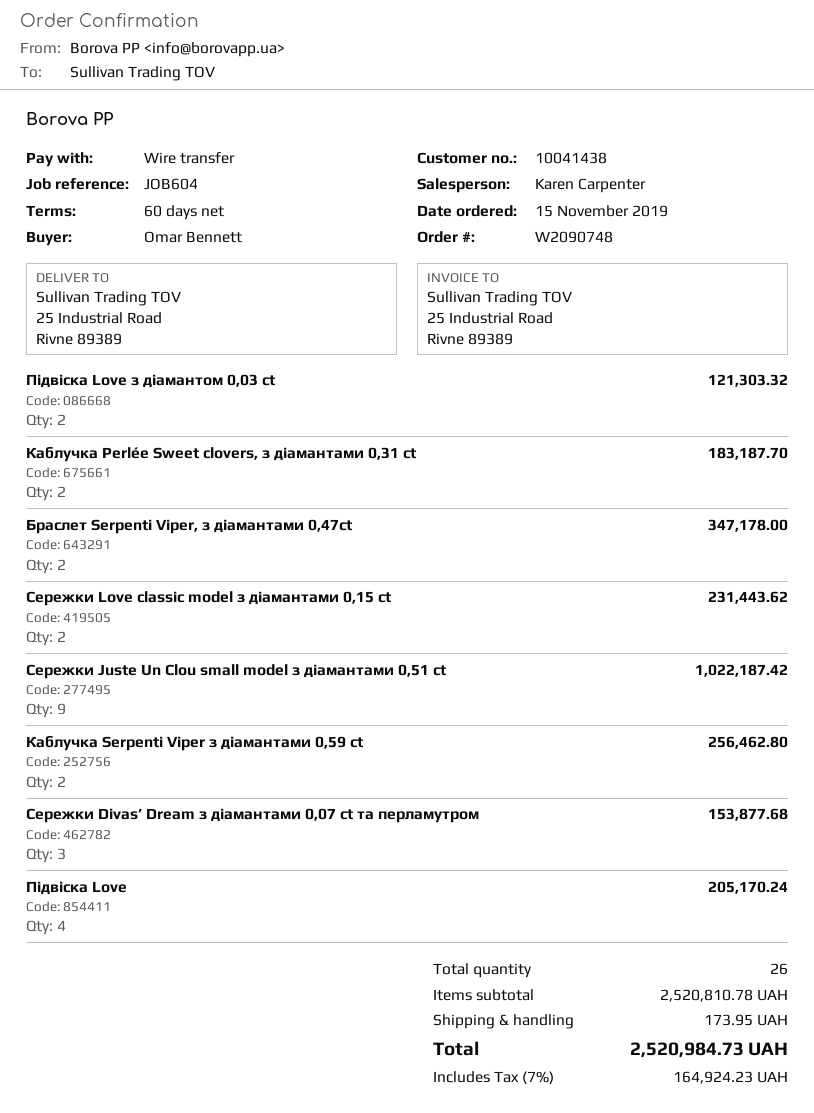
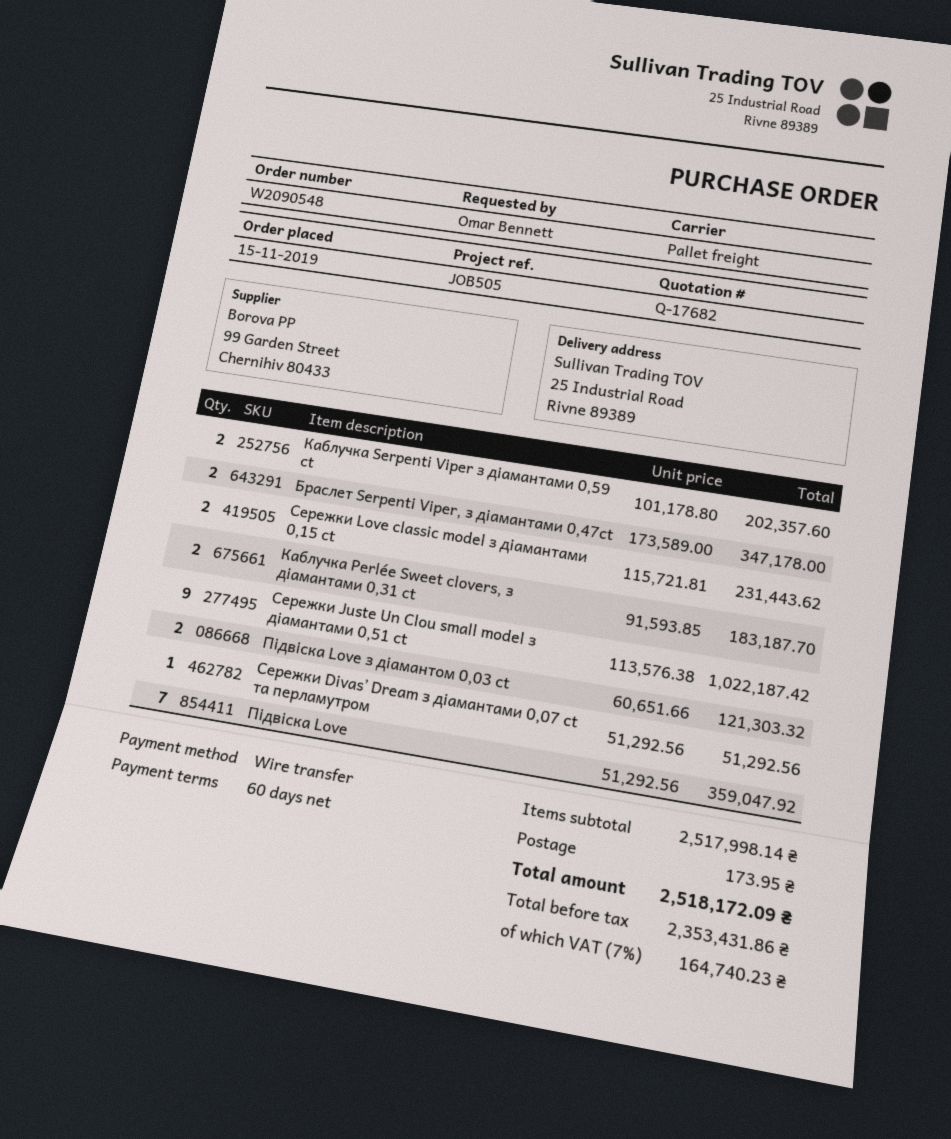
order number: W2090748 -> W2090548
reference: JOB604 -> JOB505
Каблучка Serpenti Viper з діамантами 0,59 ct: 2 for 256462.80 -> 2 for 202357.60
Сережки Divas’ Dream з діамантами 0,07 ct та перламутром: 3 for 153877.68 -> 1 for 51292.56
Підвіска Love: 4 for 205170.24 -> 7 for 359047.92
subtotal: 2520810.78 -> 2517998.14
tax: 7% = 164924.23 -> 7% = 164740.23
total: 2520984.73 -> 2518172.09

